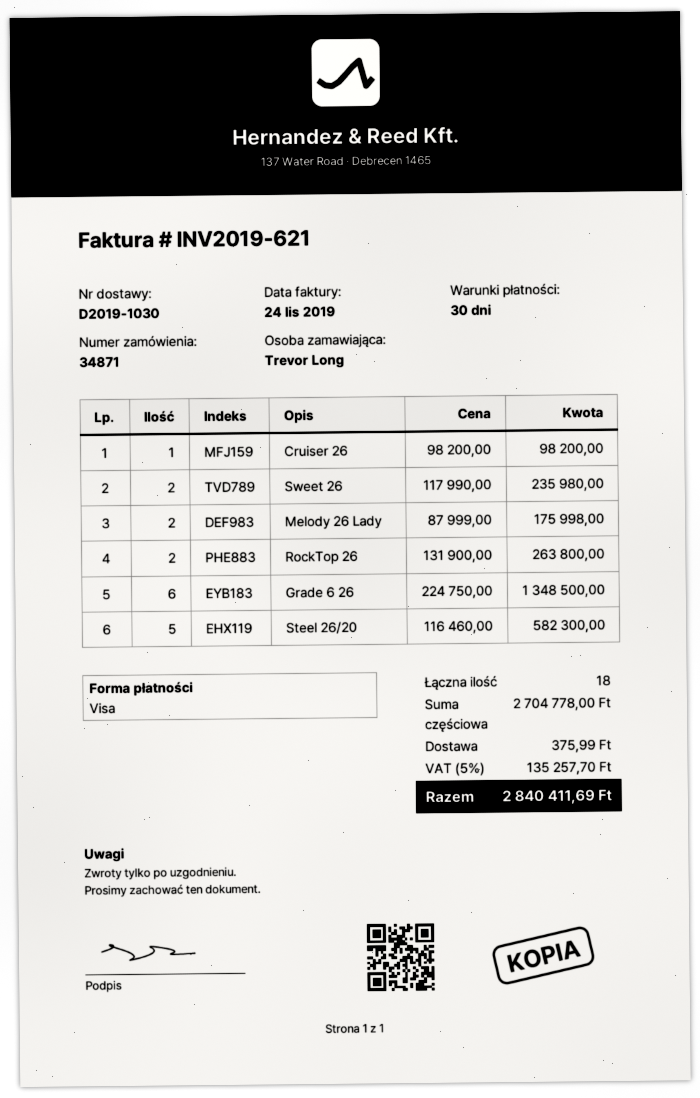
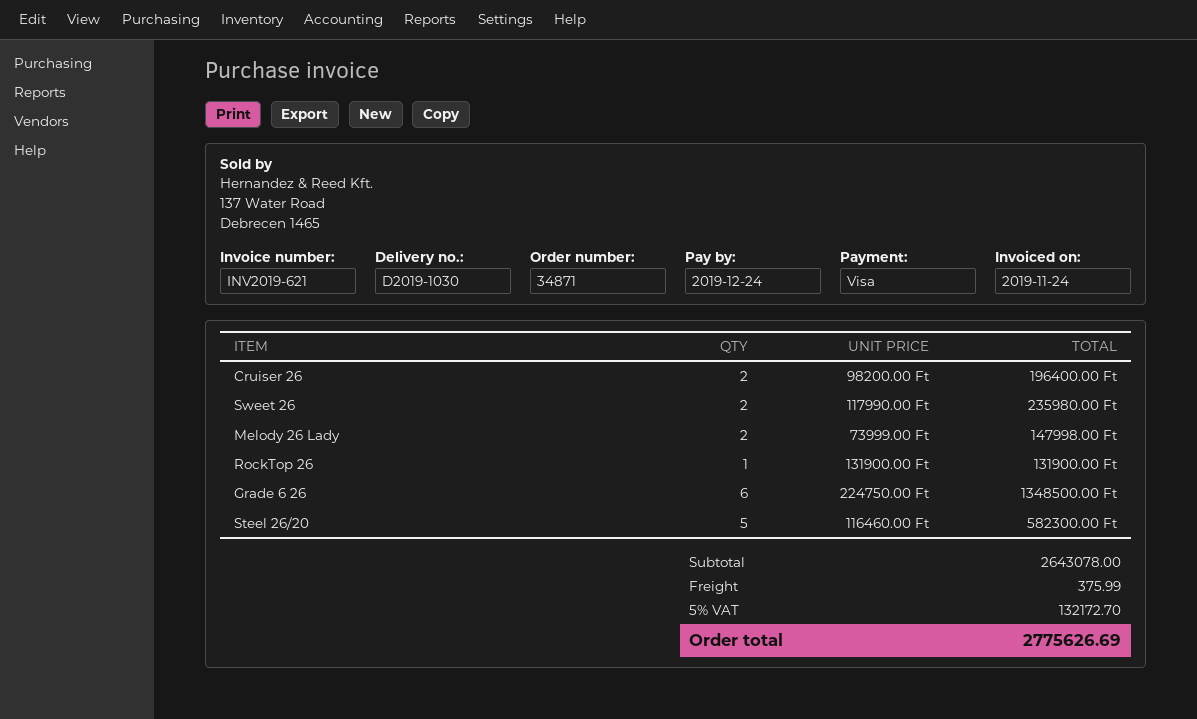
Cruiser 26: 1 x 98200.00 = 98200.00 -> 2 x 98200.00 = 196400.00
Melody 26 Lady: 2 x 87999.00 = 175998.00 -> 2 x 73999.00 = 147998.00
RockTop 26: 2 x 131900.00 = 263800.00 -> 1 x 131900.00 = 131900.00
subtotal: 2704778.00 -> 2643078.00
tax: 5% = 135257.70 -> 5% = 132172.70
total: 2840411.69 -> 2775626.69

